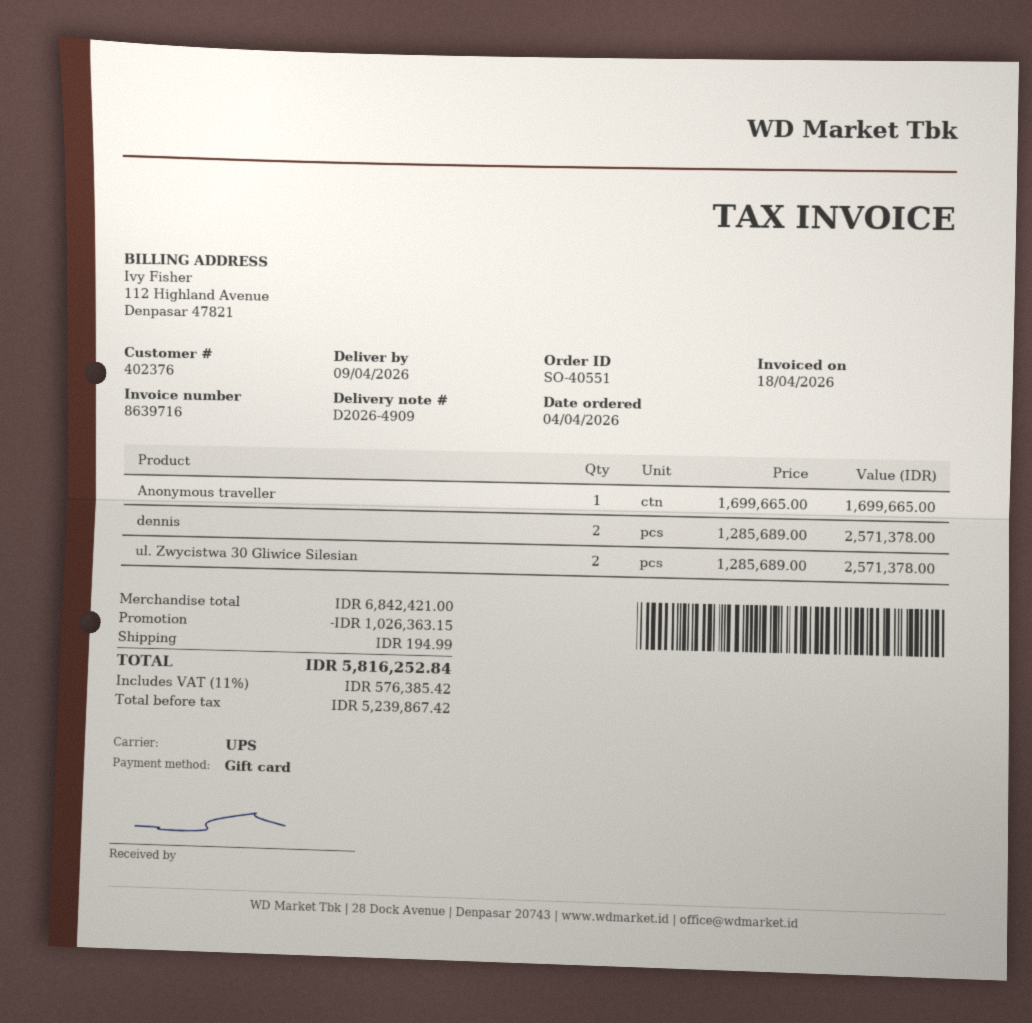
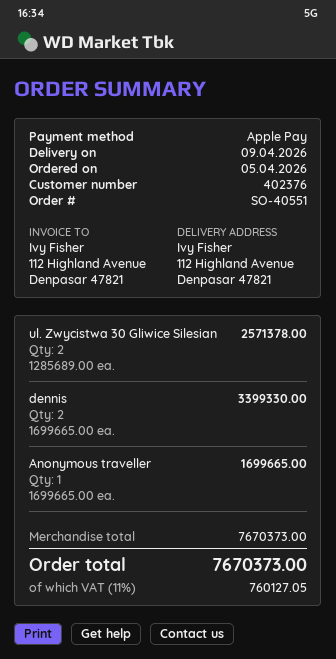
order date: 2026-04-04 -> 2026-04-05
payment method: gift card -> Apple Pay
dennis: 2 x 1285689.00 = 2571378.00 -> 2 x 1699665.00 = 3399330.00
subtotal: 6842421.00 -> 7670373.00
discount: 1026363.15 -> none
shipping: 194.99 -> none
tax: 11% = 576385.42 -> 11% = 760127.05
total: 5816252.84 -> 7670373.00

